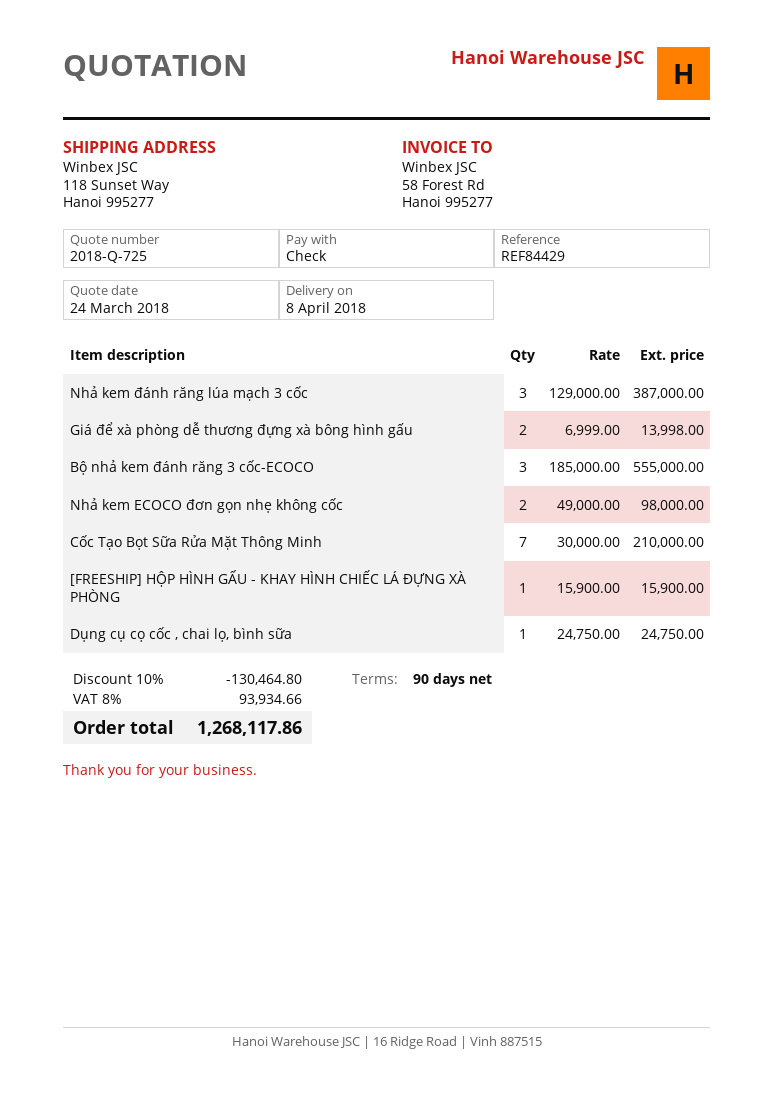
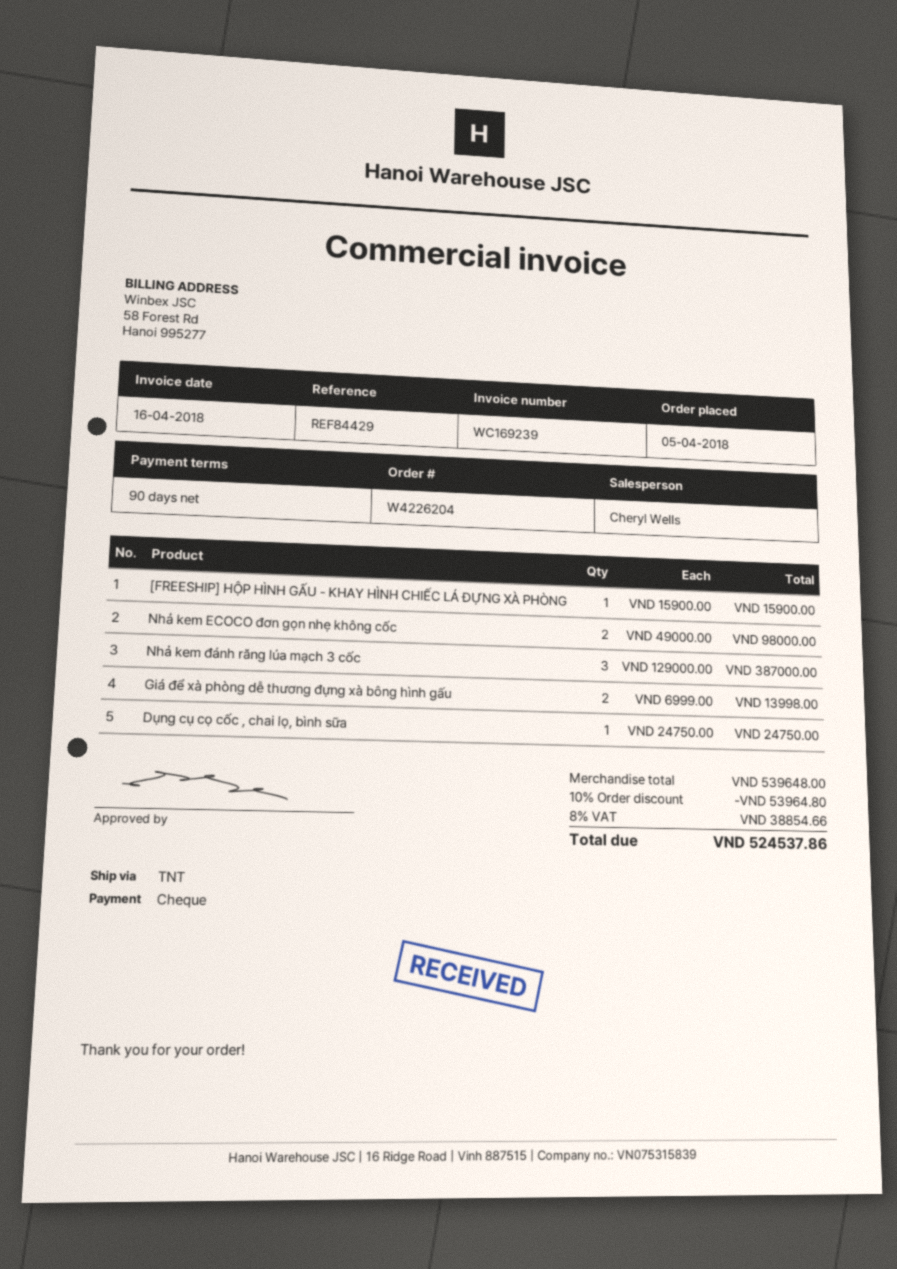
Bộ nhả kem đánh răng 3 cốc-ECOCO: 3 x 185000.00 = 555000.00 -> none
Cốc Tạo Bọt Sữa Rửa Mặt Thông Minh: 7 x 30000.00 = 210000.00 -> none
discount: 10% = 130464.80 -> 10% = 53964.80
tax: 8% = 93934.66 -> 8% = 38854.66
total: 1268117.86 -> 524537.86

